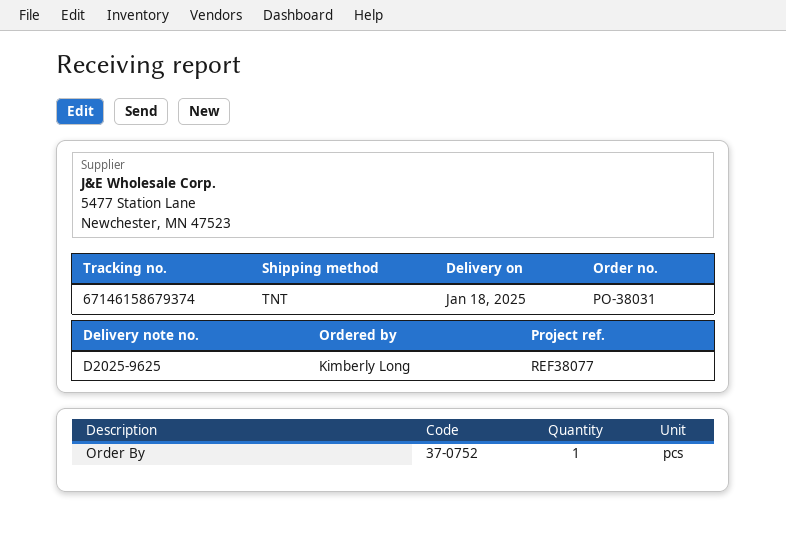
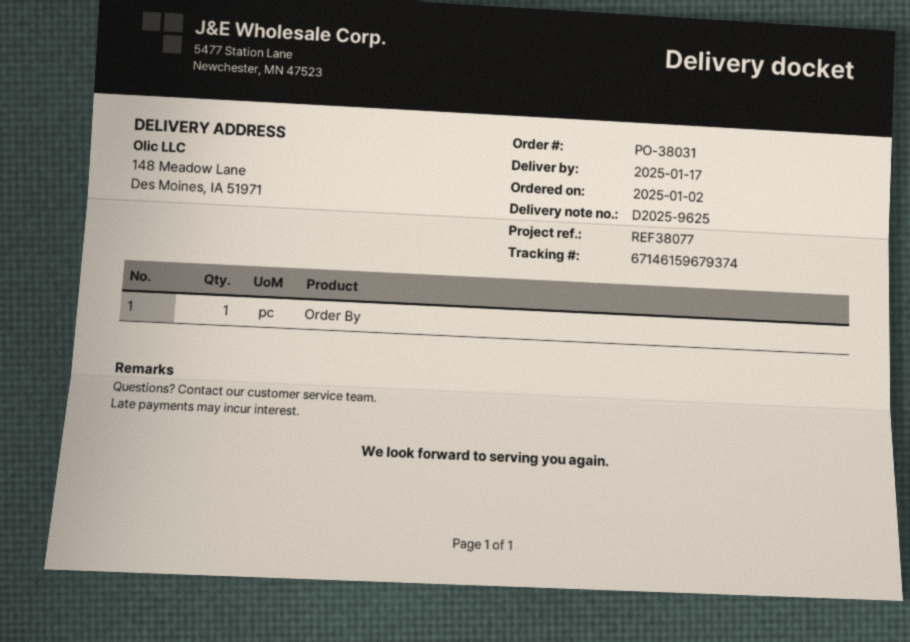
delivery date: 2025-01-18 -> 2025-01-17
tracking number: 67146158679374 -> 67146159679374

